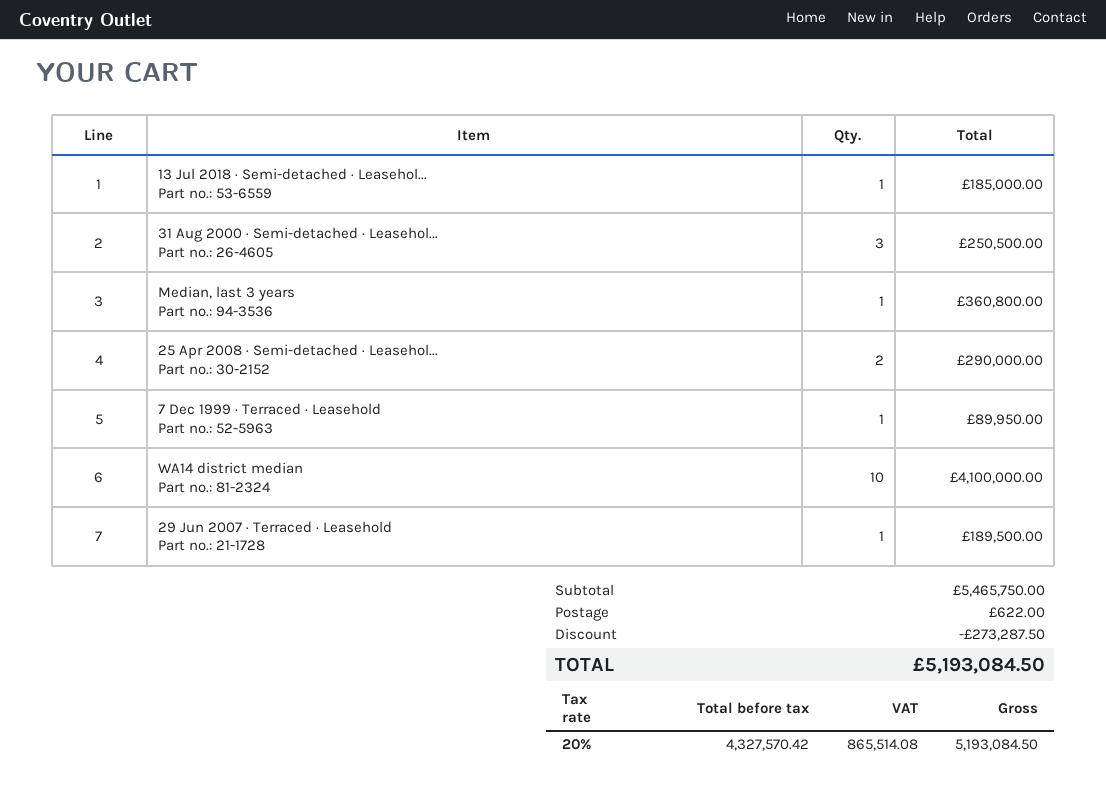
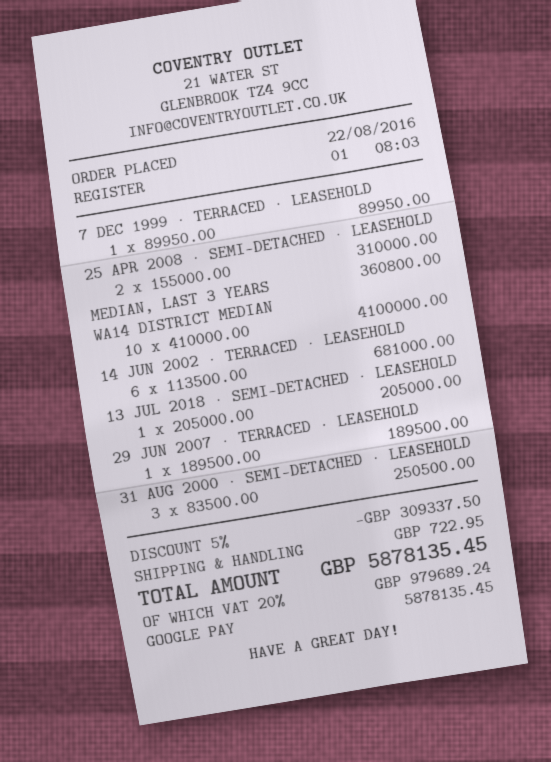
13 Jul 2018 · Semi-detached · Leasehol...: 1 for 185000.00 -> 1 for 205000.00
25 Apr 2008 · Semi-detached · Leasehol...: 2 for 290000.00 -> 2 for 310000.00
14 JUN 2002 · TERRACED · LEASEHOLD: none -> 6 for 681000.00
discount: 273287.50 -> 309337.50
shipping: 622.00 -> 722.95
tax: 20% = 865514.08 -> 20% = 979689.24
total: 5193084.50 -> 5878135.45

